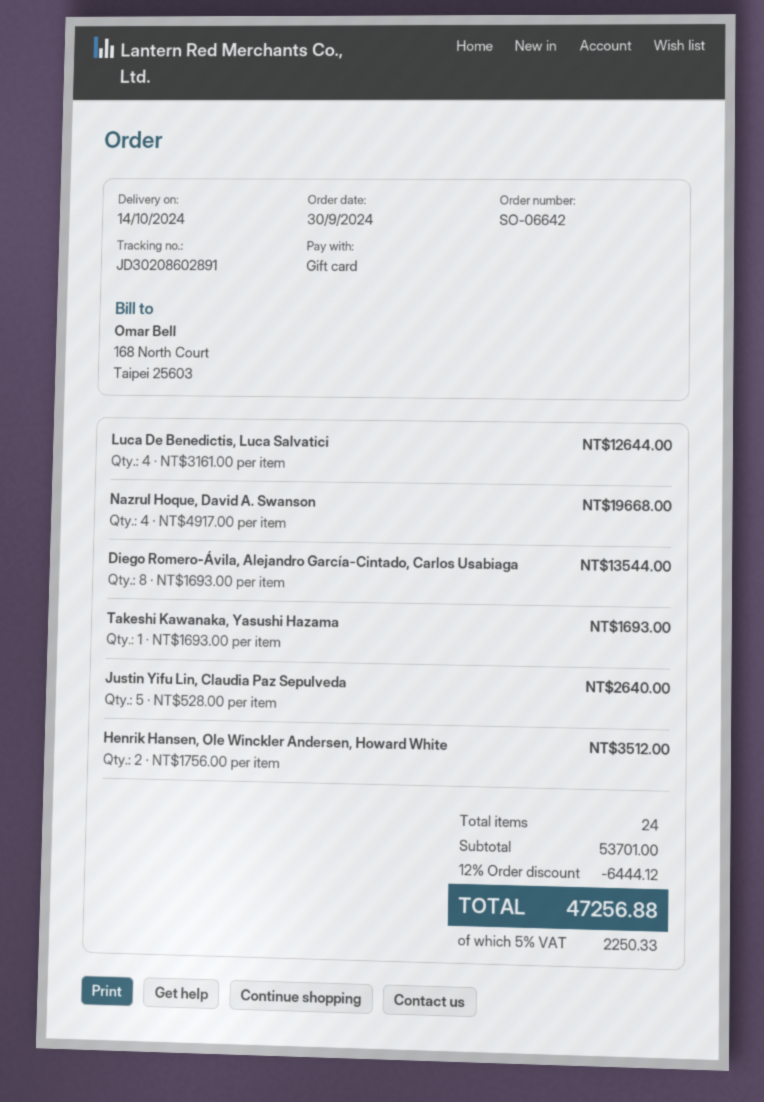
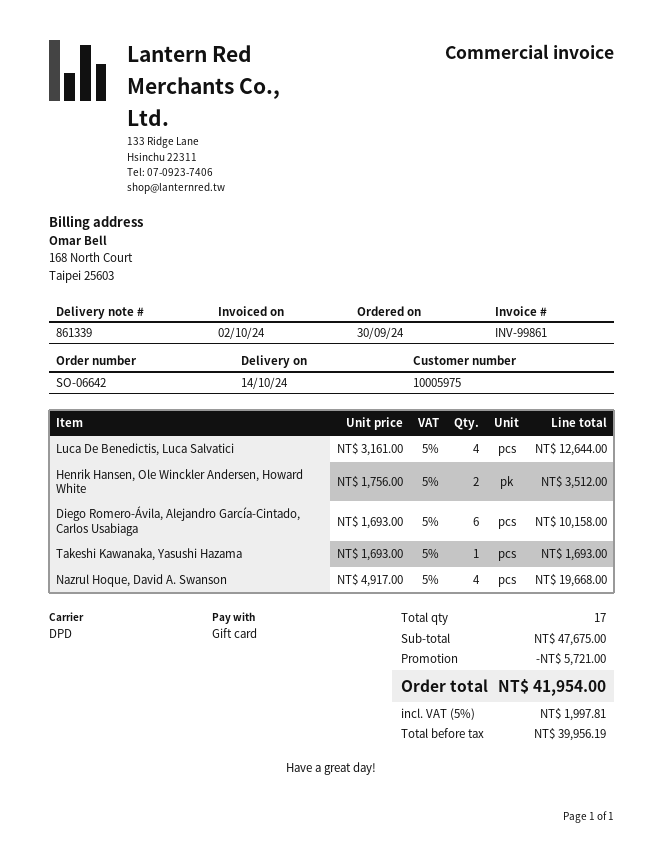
Diego Romero-Ávila, Alejandro García-Cintado, Carlos Usabiaga: 8 x 1693.00 = 13544.00 -> 6 x 1693.00 = 10158.00
Justin Yifu Lin, Claudia Paz Sepulveda: 5 x 528.00 = 2640.00 -> none
total quantity: 24 -> 17
subtotal: 53701.00 -> 47675.00
discount: 6444.12 -> 5721.00
tax: 5% = 2250.33 -> 5% = 1997.81
total: 47256.88 -> 41954.00

